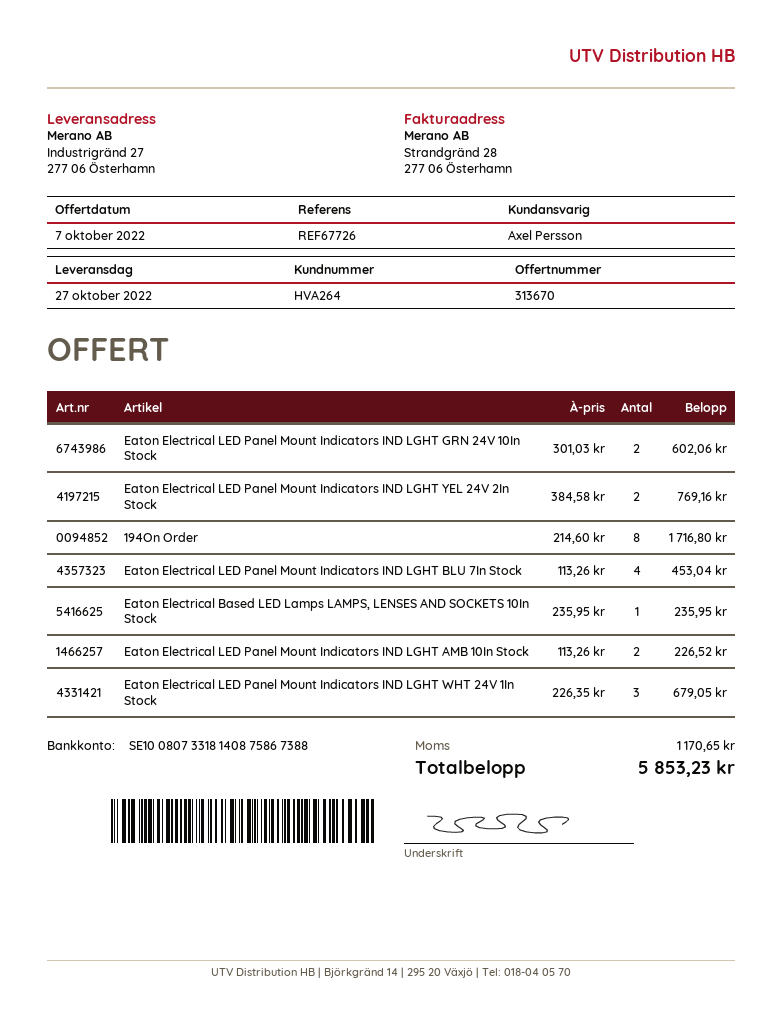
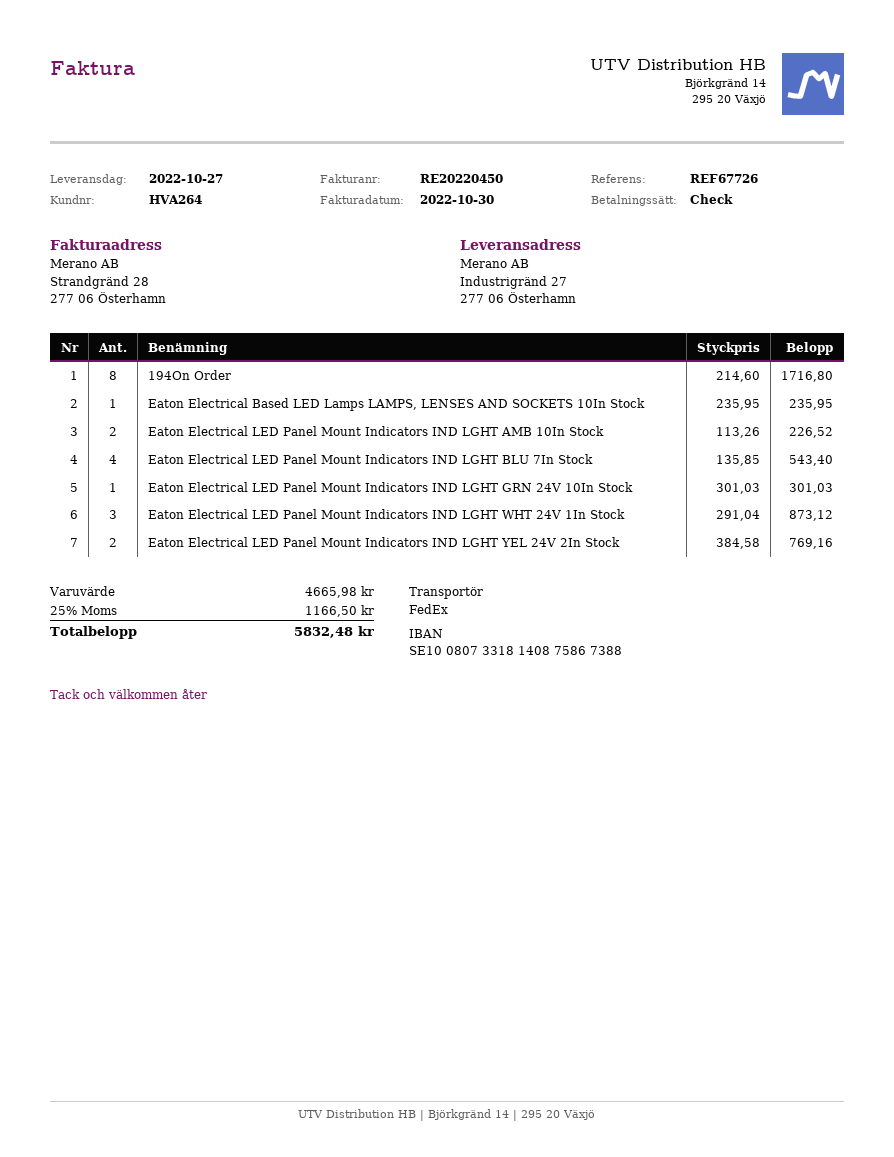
Eaton Electrical LED Panel Mount Indicators IND LGHT GRN 24V 10In Stock: 2 x 301.03 = 602.06 -> 1 x 301.03 = 301.03
Eaton Electrical LED Panel Mount Indicators IND LGHT BLU 7In Stock: 4 x 113.26 = 453.04 -> 4 x 135.85 = 543.40
Eaton Electrical LED Panel Mount Indicators IND LGHT WHT 24V 1In Stock: 3 x 226.35 = 679.05 -> 3 x 291.04 = 873.12
tax: 1170.65 -> 1166.50
total: 5853.23 -> 5832.48

